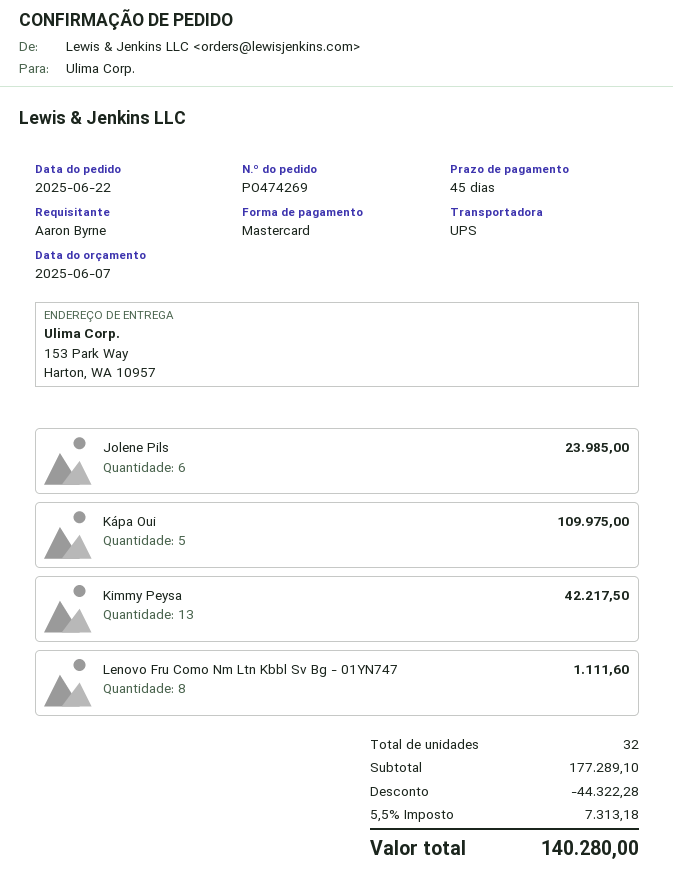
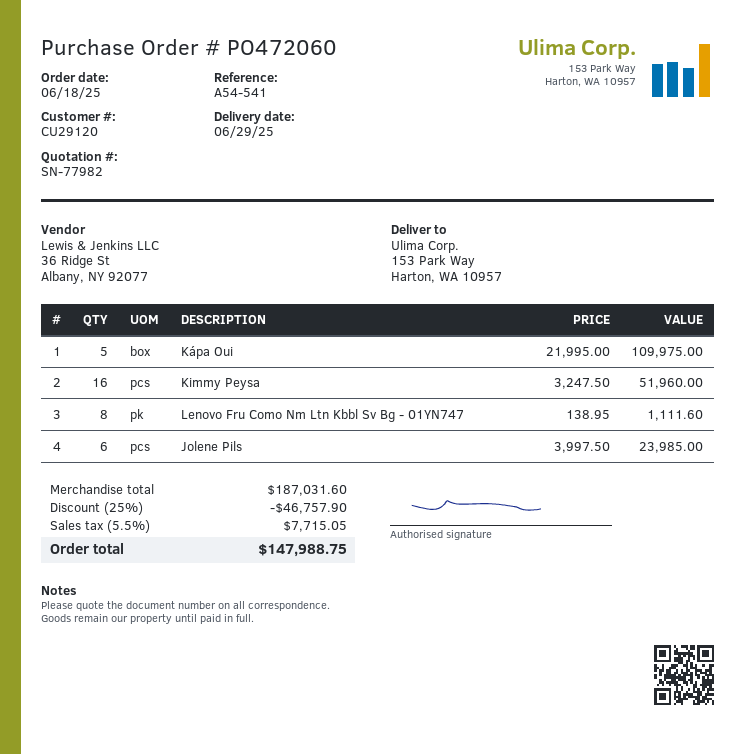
order number: PO474269 -> PO472060
order date: 2025-06-22 -> 2025-06-18
Kimmy Peysa: 13 for 42217.50 -> 16 for 51960.00
subtotal: 177289.10 -> 187031.60
discount: 44322.28 -> 46757.90
tax: 5.5% = 7313.18 -> 5.5% = 7715.05
total: 140280.00 -> 147988.75

